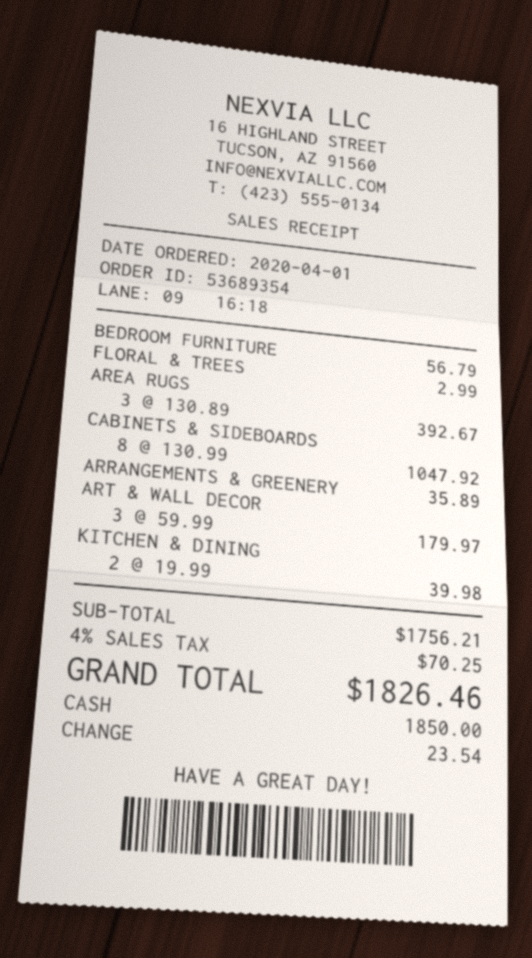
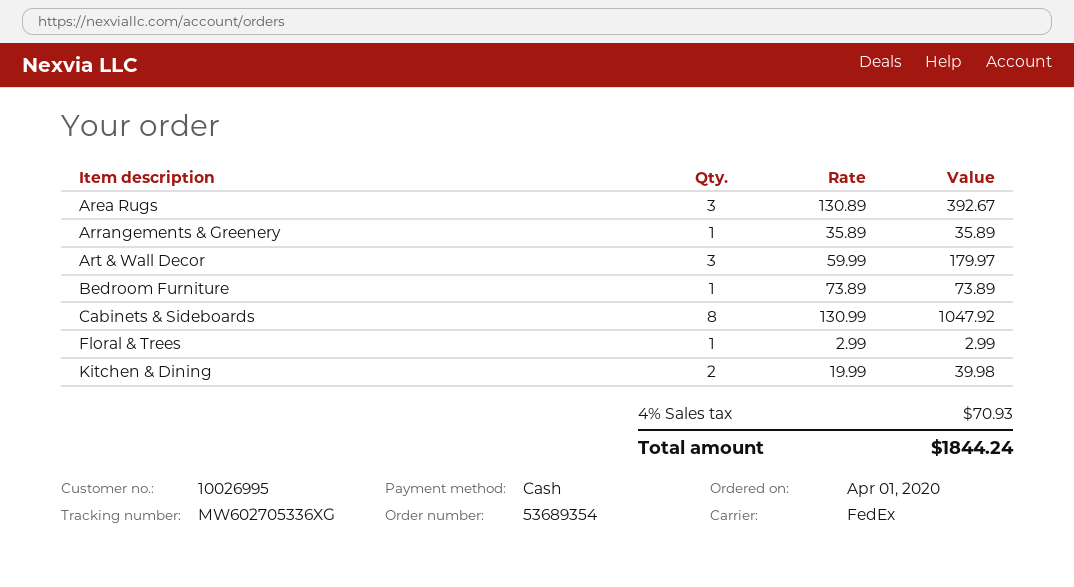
BEDROOM FURNITURE: 1 x 56.79 = 56.79 -> 1 x 73.89 = 73.89
tax: 4% = 70.25 -> 4% = 70.93
total: 1826.46 -> 1844.24

